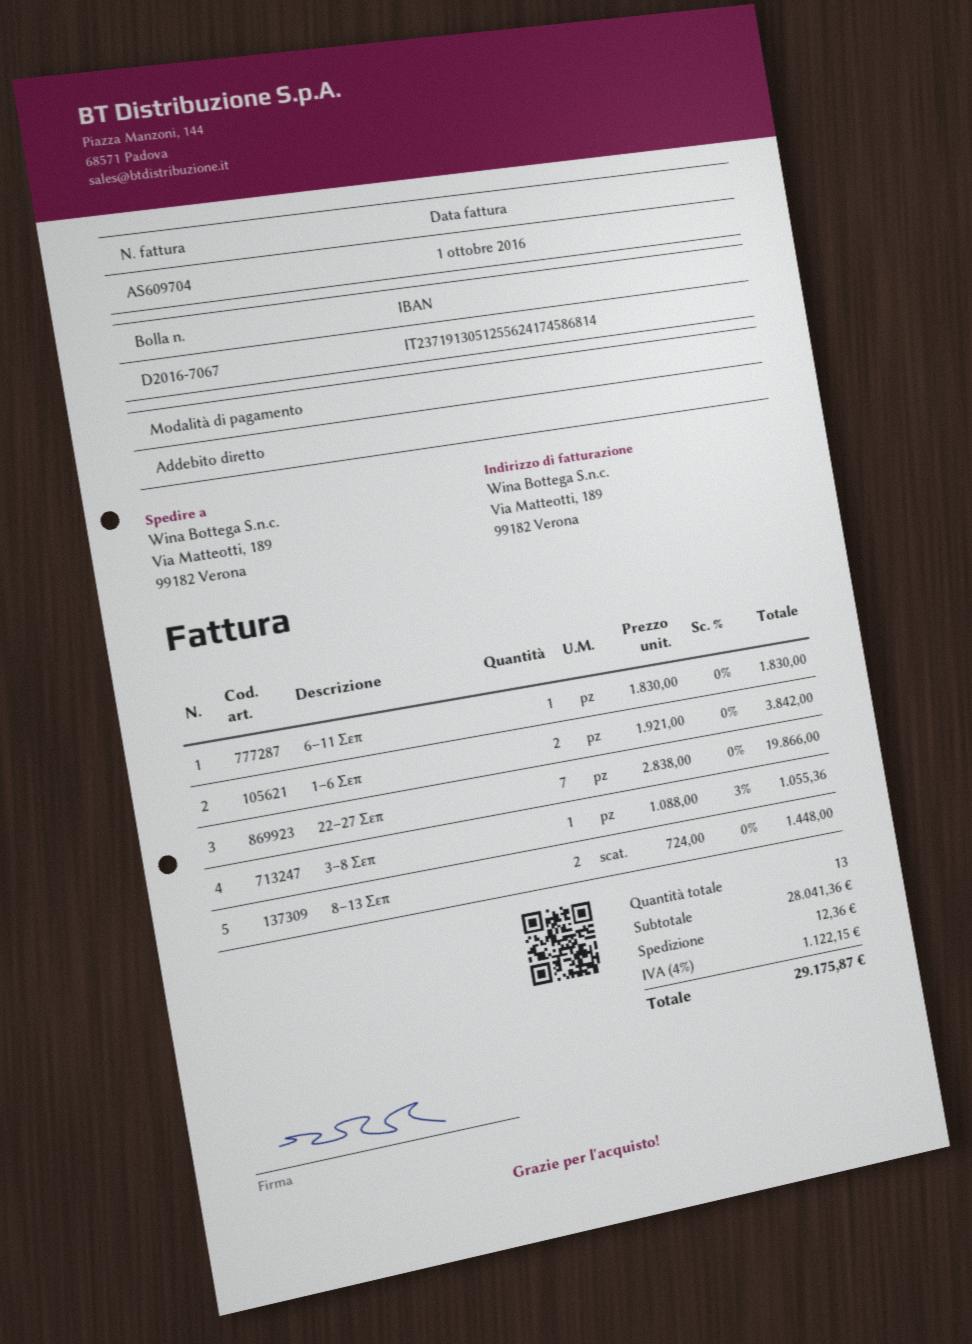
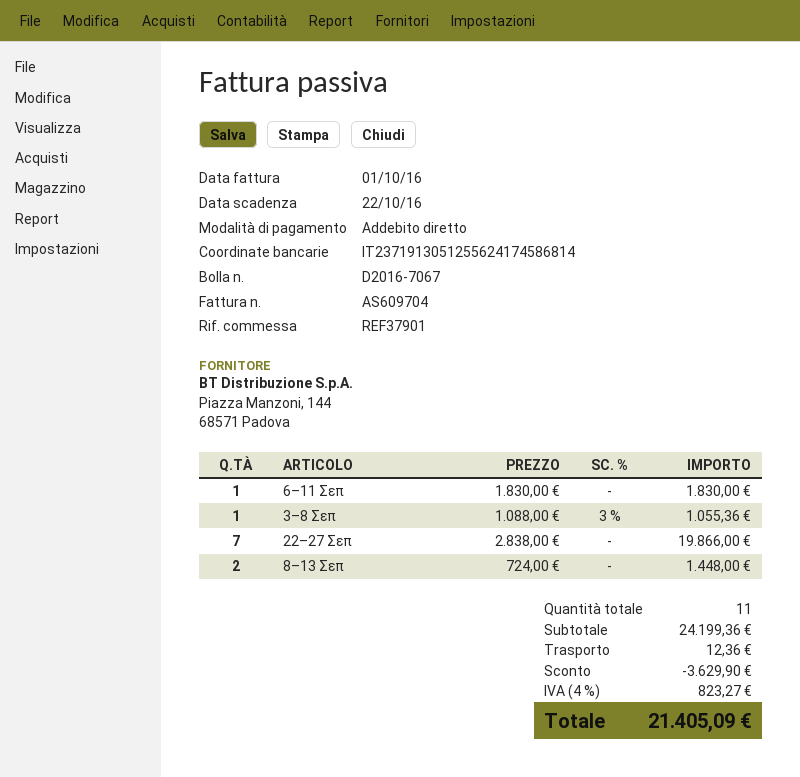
1–6 Σεπ: 2 x 1921.00 = 3842.00 -> none
total quantity: 13 -> 11
subtotal: 28041.36 -> 24199.36
discount: none -> 3629.90
tax: 4% = 1122.15 -> 4% = 823.27
total: 29175.87 -> 21405.09

